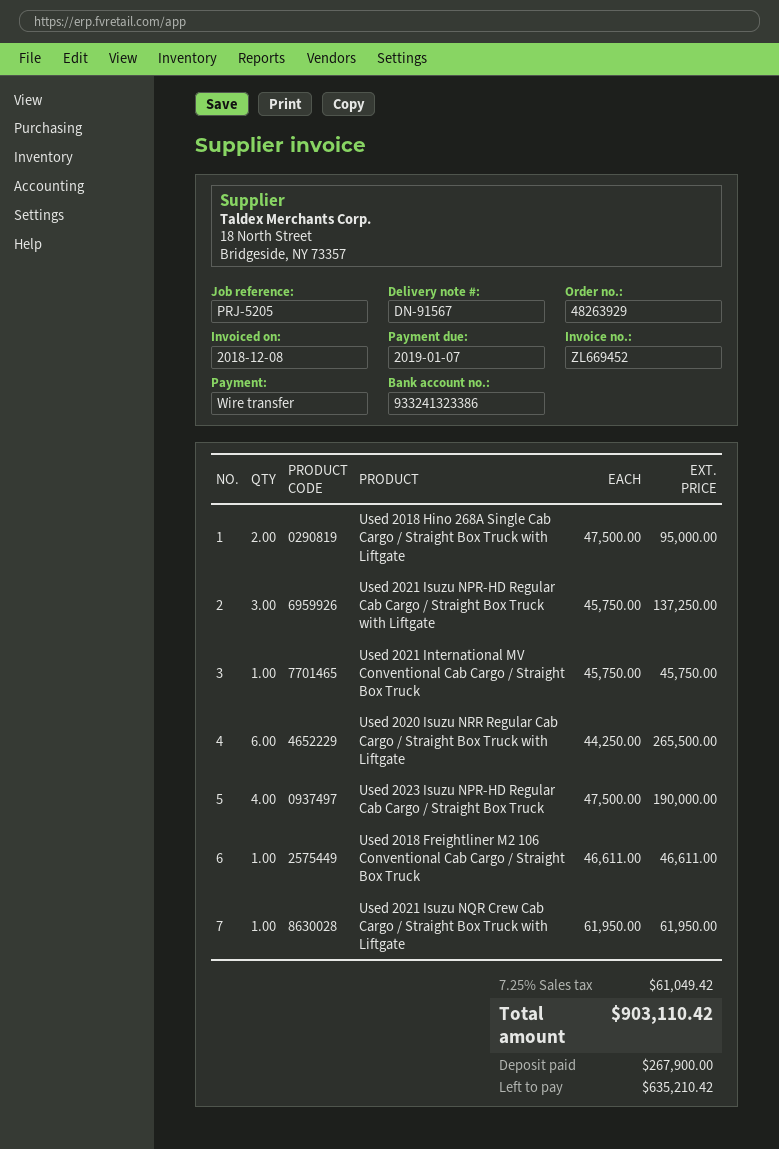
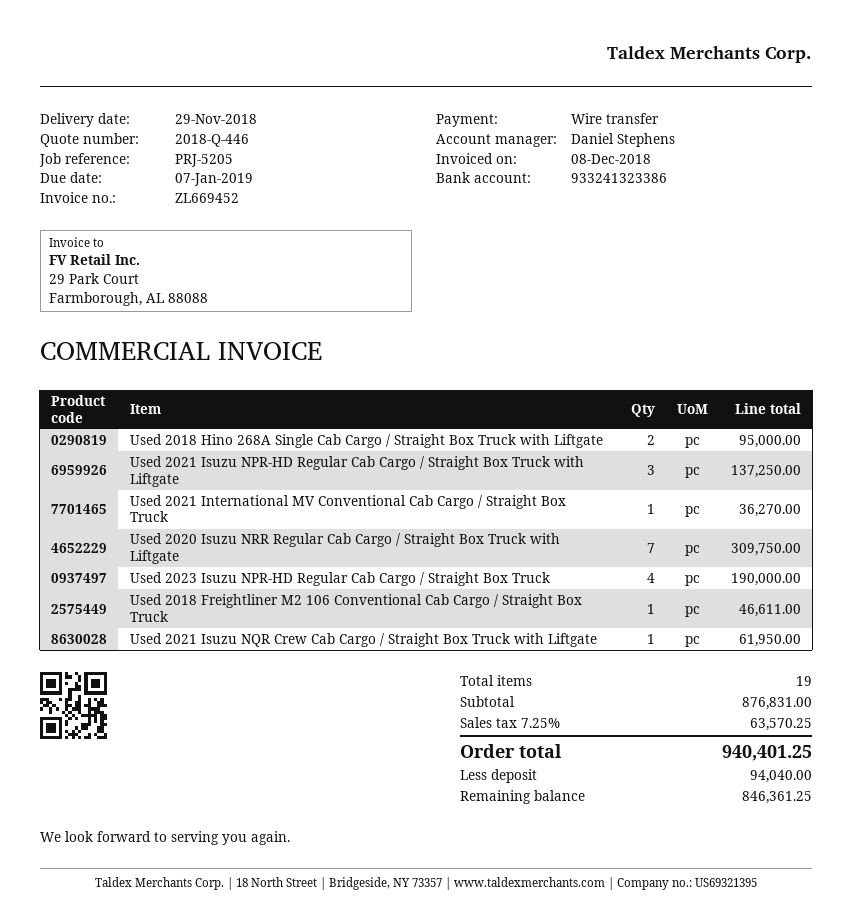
Used 2021 International MV Conventional Cab Cargo / Straight Box Truck: 1 for 45750.00 -> 1 for 36270.00
Used 2020 Isuzu NRR Regular Cab Cargo / Straight Box Truck with Liftgate: 6 for 265500.00 -> 7 for 309750.00
tax: 7.25% = 61049.42 -> 7.25% = 63570.25
total: 903110.42 -> 940401.25
deposit: 267900.00 -> 94040.00
balance: 635210.42 -> 846361.25

